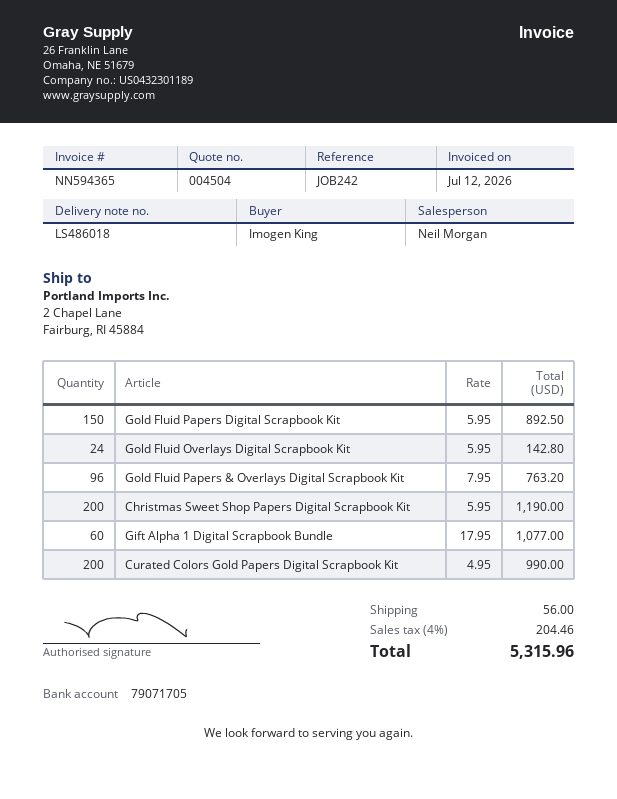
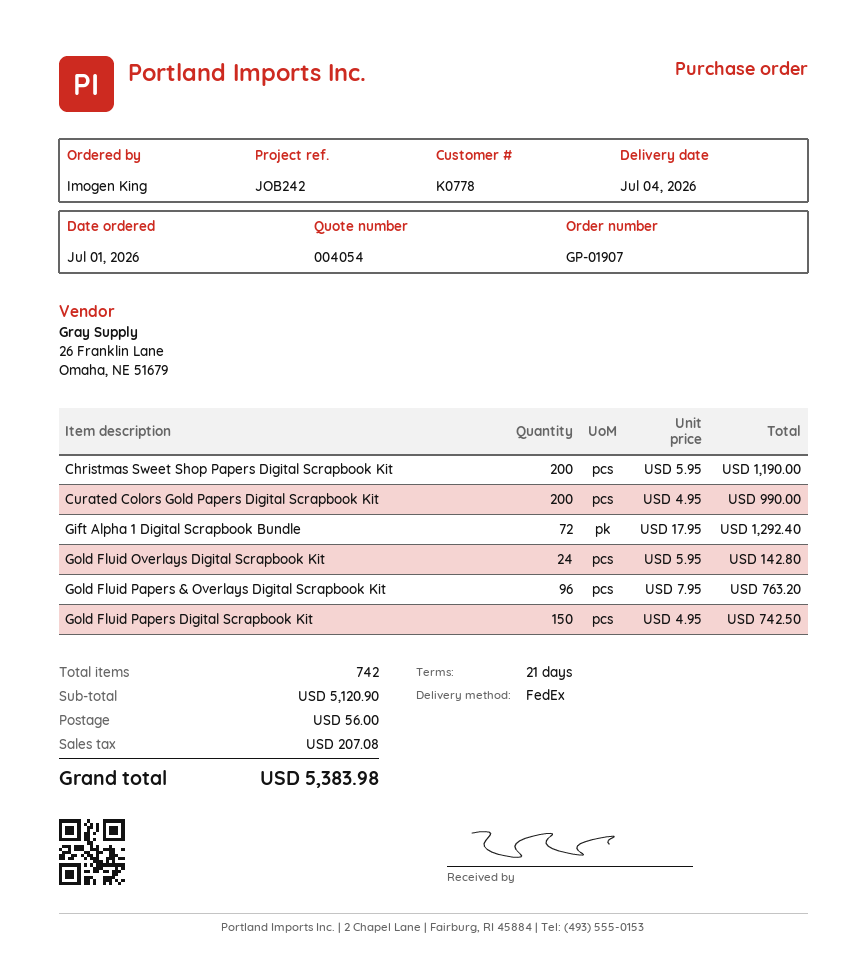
quote number: 004504 -> 004054
Gold Fluid Papers Digital Scrapbook Kit: 150 x 5.95 = 892.50 -> 150 x 4.95 = 742.50
Gift Alpha 1 Digital Scrapbook Bundle: 60 x 17.95 = 1077.00 -> 72 x 17.95 = 1292.40
tax: 204.46 -> 207.08
total: 5315.96 -> 5383.98

